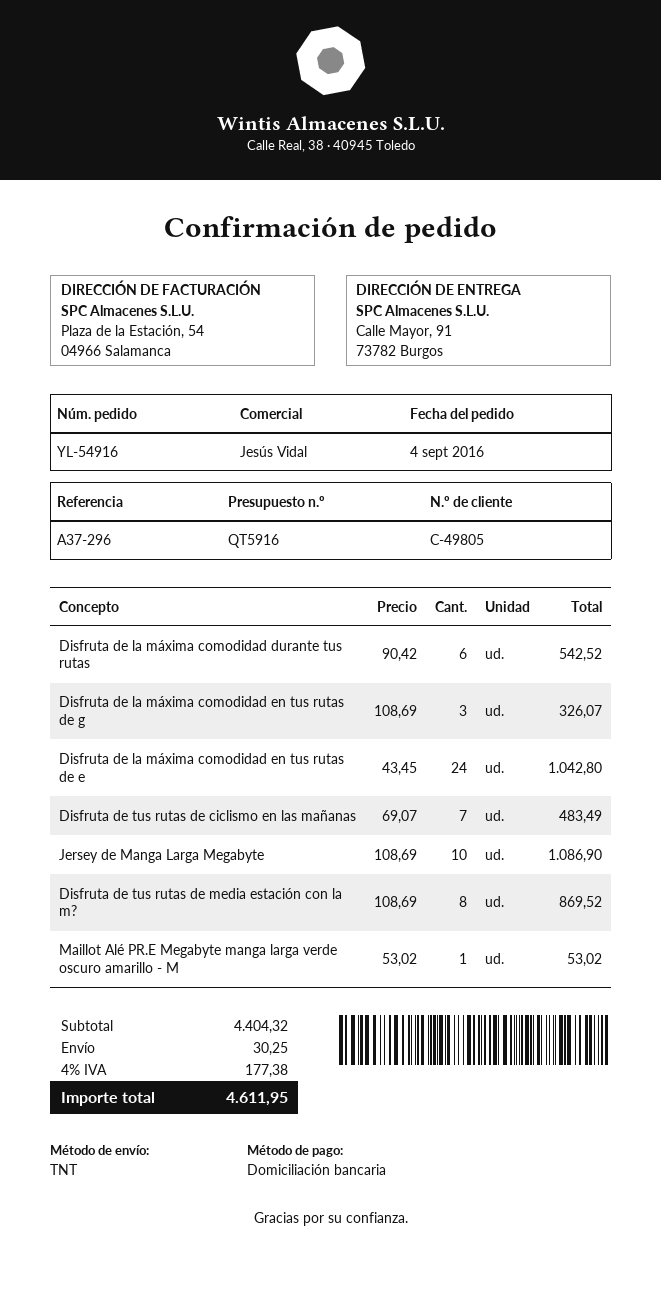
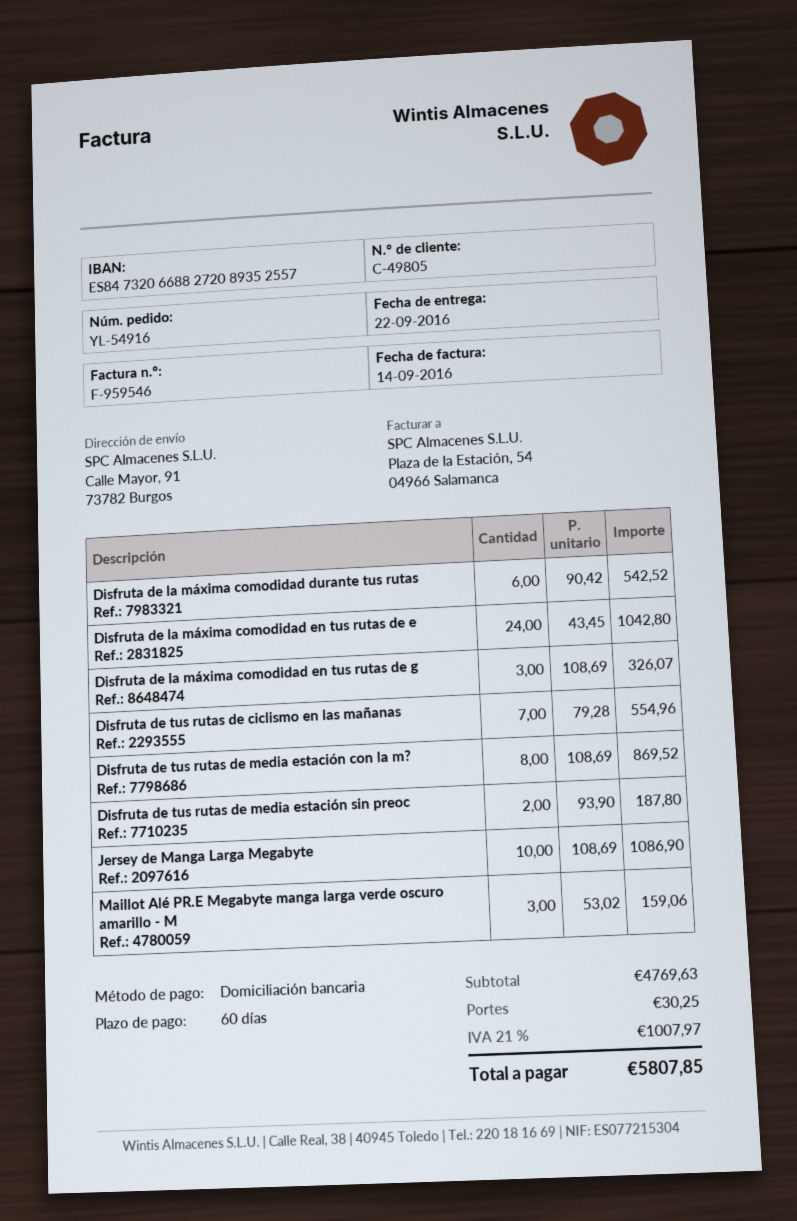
Disfruta de tus rutas de ciclismo en las mañanas: 7 x 69.07 = 483.49 -> 7 x 79.28 = 554.96
Maillot Alé PR.E Megabyte manga larga verde oscuro amarillo - M: 1 x 53.02 = 53.02 -> 3 x 53.02 = 159.06
Disfruta de tus rutas de media estación sin preoc: none -> 2 x 93.90 = 187.80
subtotal: 4404.32 -> 4769.63
tax: 4% = 177.38 -> 21% = 1007.97
total: 4611.95 -> 5807.85

